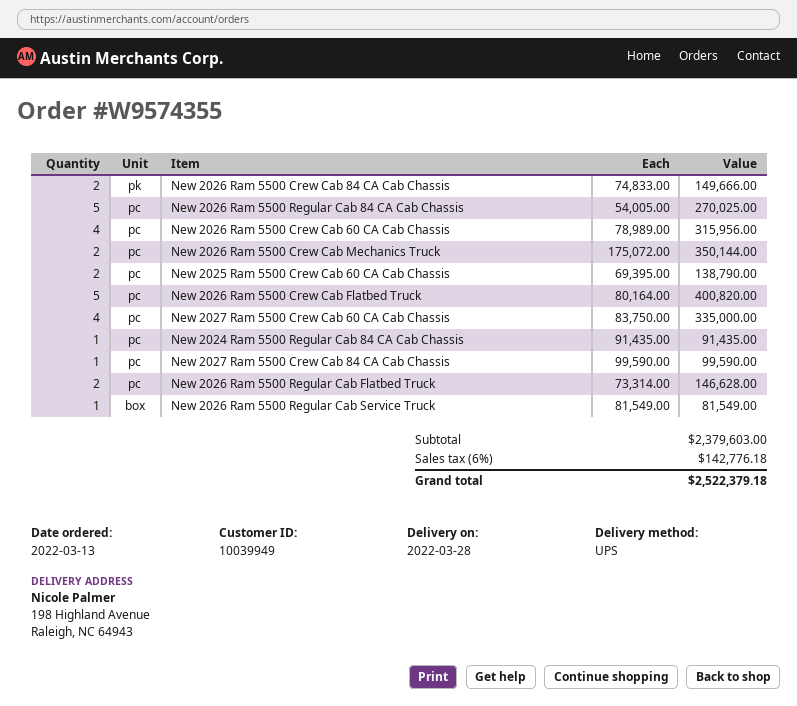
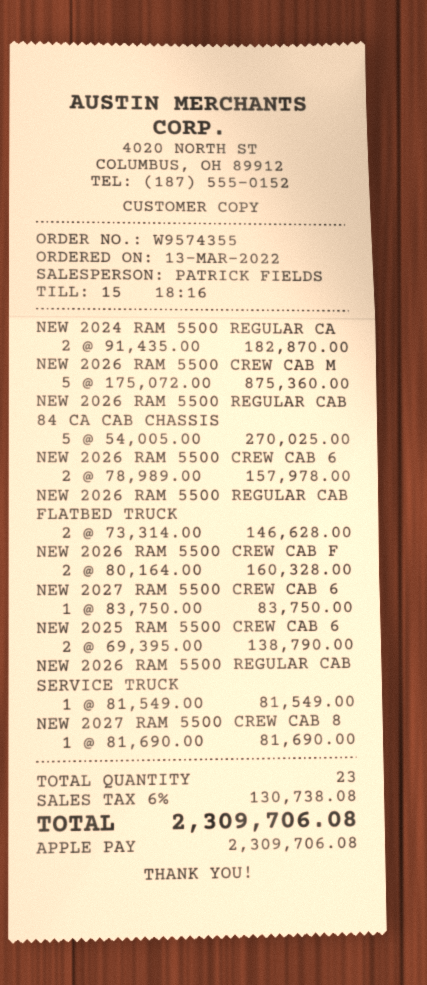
New 2026 Ram 5500 Crew Cab 84 CA Cab Chassis: 2 x 74833.00 = 149666.00 -> none
New 2026 Ram 5500 Crew Cab 60 CA Cab Chassis: 4 x 78989.00 = 315956.00 -> 2 x 78989.00 = 157978.00
New 2026 Ram 5500 Crew Cab Mechanics Truck: 2 x 175072.00 = 350144.00 -> 5 x 175072.00 = 875360.00
New 2026 Ram 5500 Crew Cab Flatbed Truck: 5 x 80164.00 = 400820.00 -> 2 x 80164.00 = 160328.00
New 2027 Ram 5500 Crew Cab 60 CA Cab Chassis: 4 x 83750.00 = 335000.00 -> 1 x 83750.00 = 83750.00
New 2024 Ram 5500 Regular Cab 84 CA Cab Chassis: 1 x 91435.00 = 91435.00 -> 2 x 91435.00 = 182870.00
New 2027 Ram 5500 Crew Cab 84 CA Cab Chassis: 1 x 99590.00 = 99590.00 -> 1 x 81690.00 = 81690.00
tax: 6% = 142776.18 -> 6% = 130738.08
total: 2522379.18 -> 2309706.08

